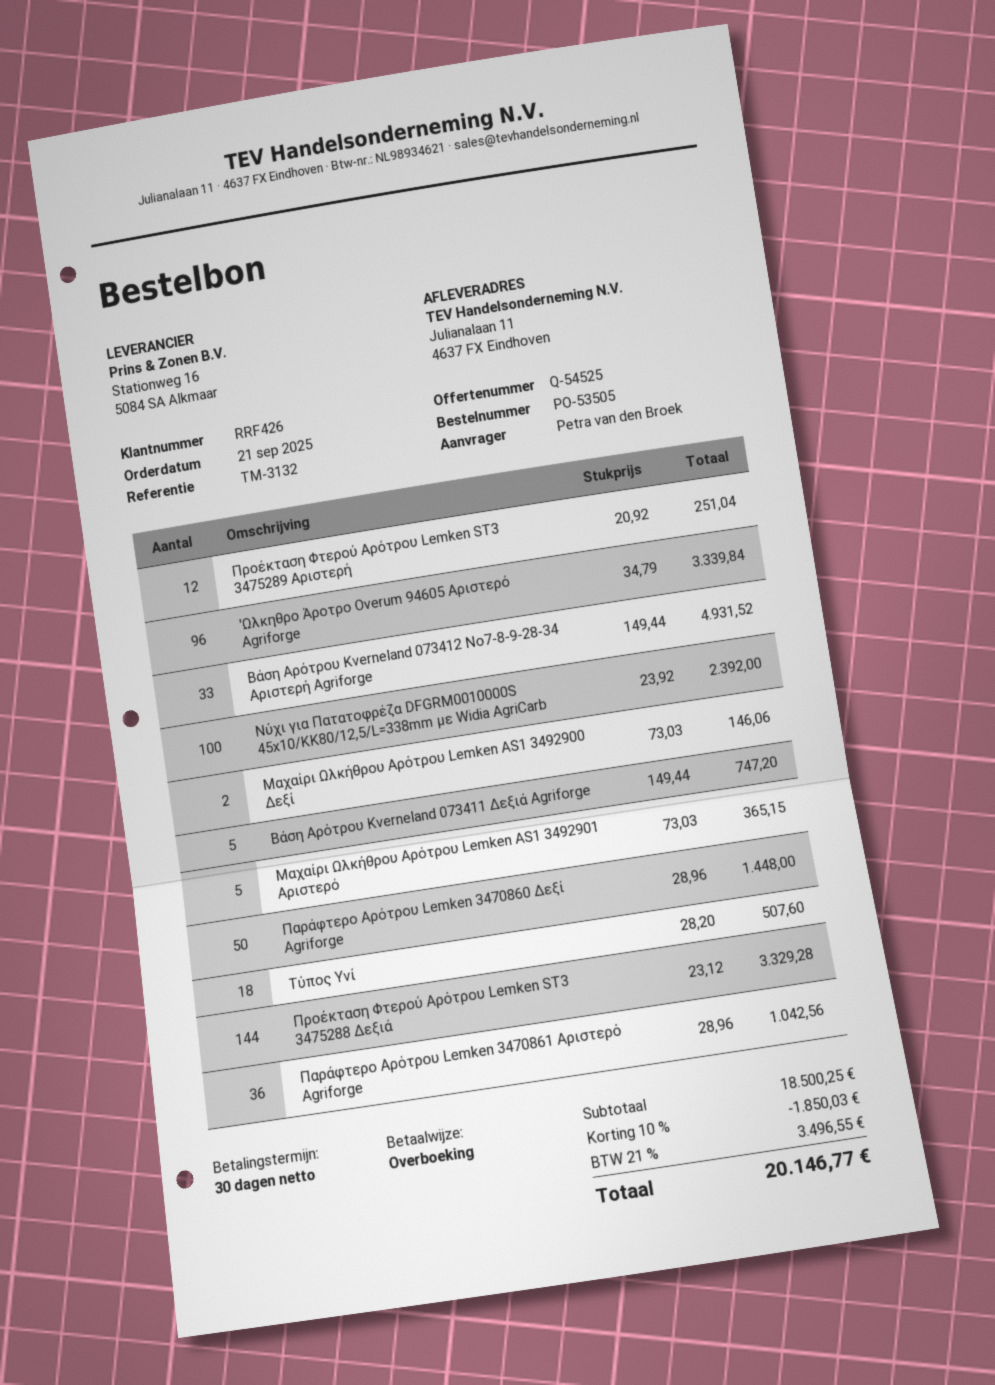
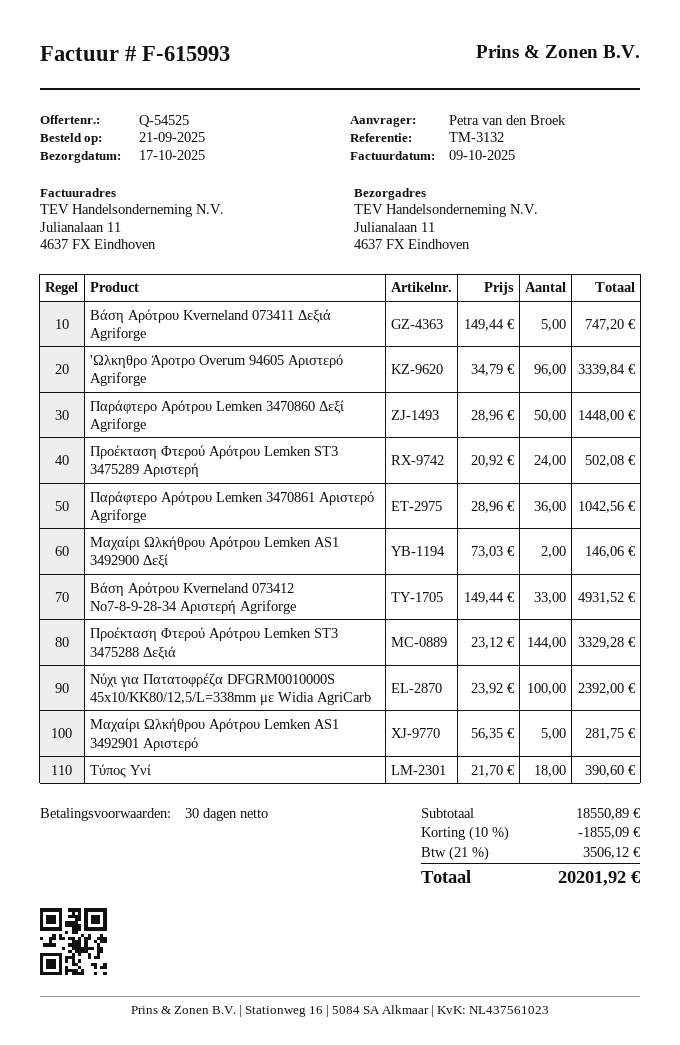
Προέκταση Φτερού Αρότρου Lemken ST3 3475289 Αριστερή: 12 x 20.92 = 251.04 -> 24 x 20.92 = 502.08
Μαχαίρι Ωλκήθρου Αρότρου Lemken AS1 3492901 Αριστερό: 5 x 73.03 = 365.15 -> 5 x 56.35 = 281.75
Τύπος Υνί: 18 x 28.20 = 507.60 -> 18 x 21.70 = 390.60
subtotal: 18500.25 -> 18550.89
discount: 10% = 1850.03 -> 10% = 1855.09
tax: 21% = 3496.55 -> 21% = 3506.12
total: 20146.77 -> 20201.92

